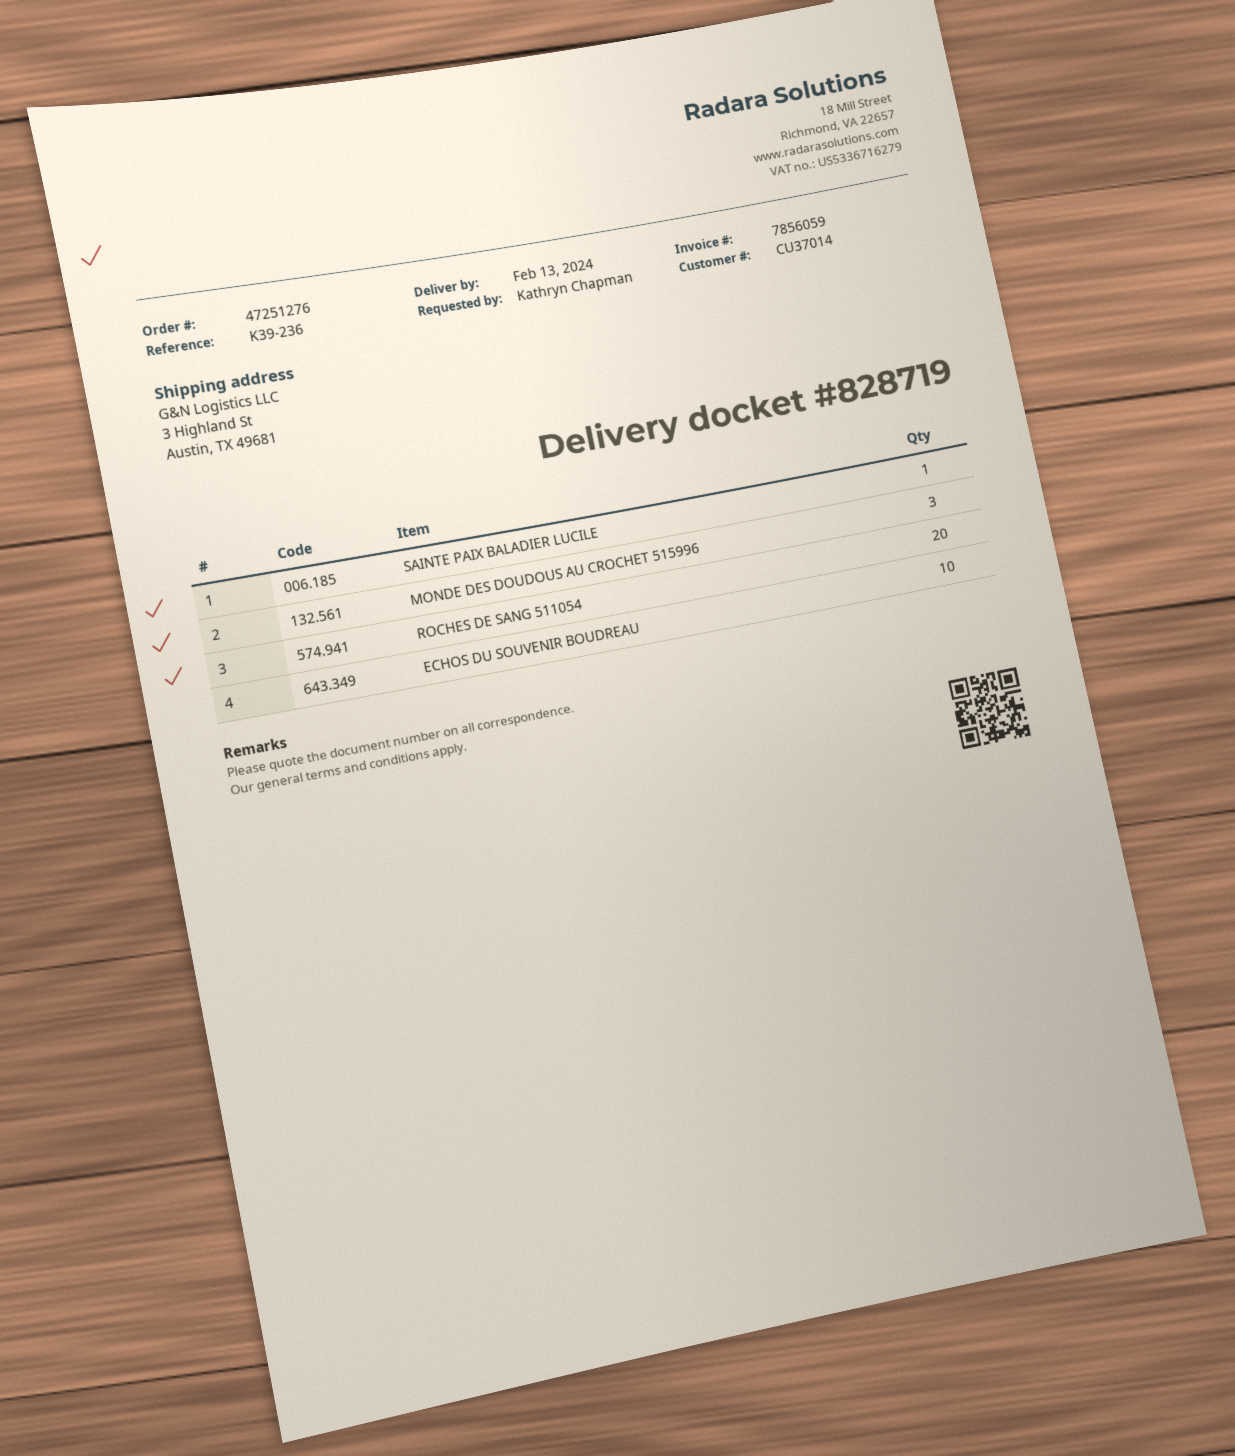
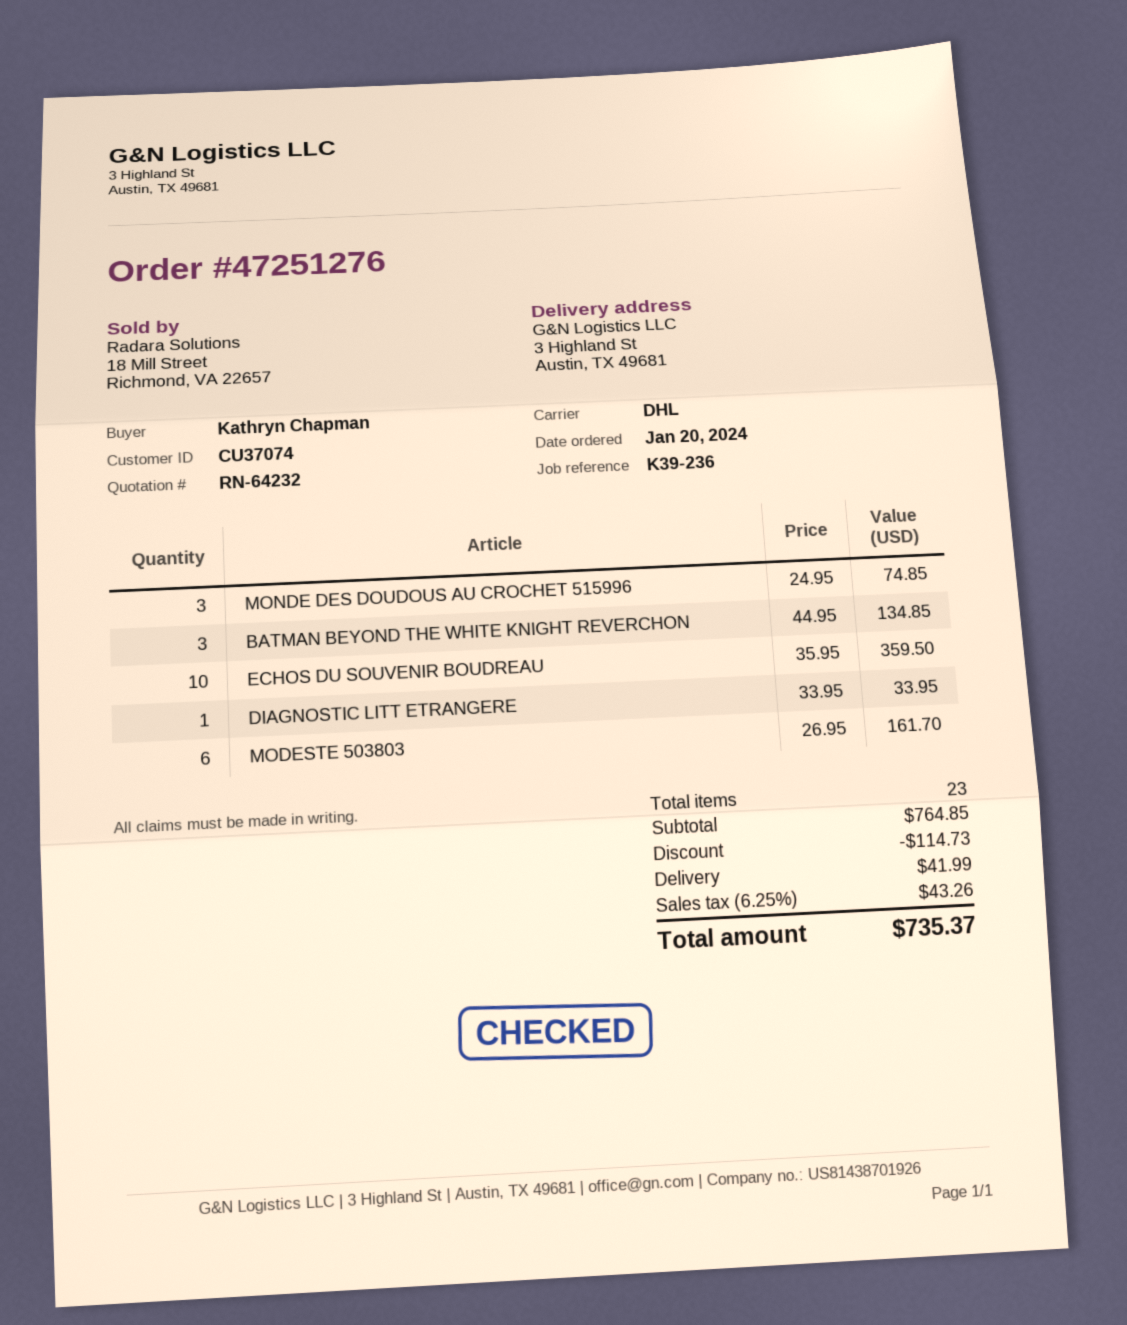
customer number: CU37014 -> CU37074
SAINTE PAIX BALADIER LUCILE: 1 -> none
ROCHES DE SANG 511054: 20 -> none
BATMAN BEYOND THE WHITE KNIGHT REVERCHON: none -> 3
DIAGNOSTIC LITT ETRANGERE: none -> 1
MODESTE 503803: none -> 6

